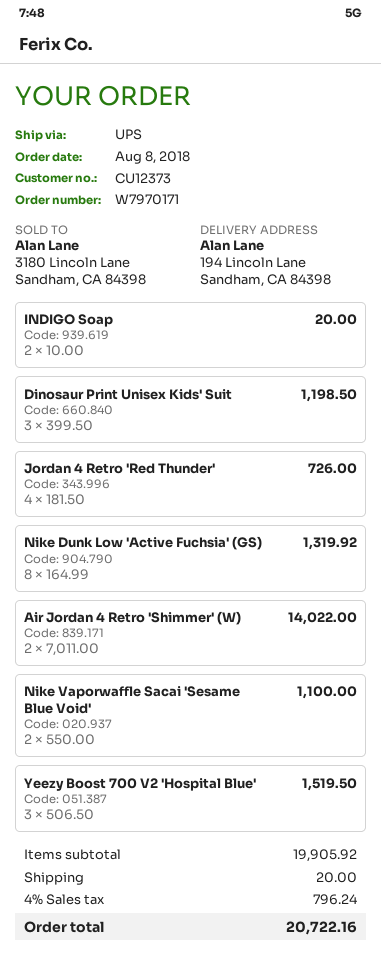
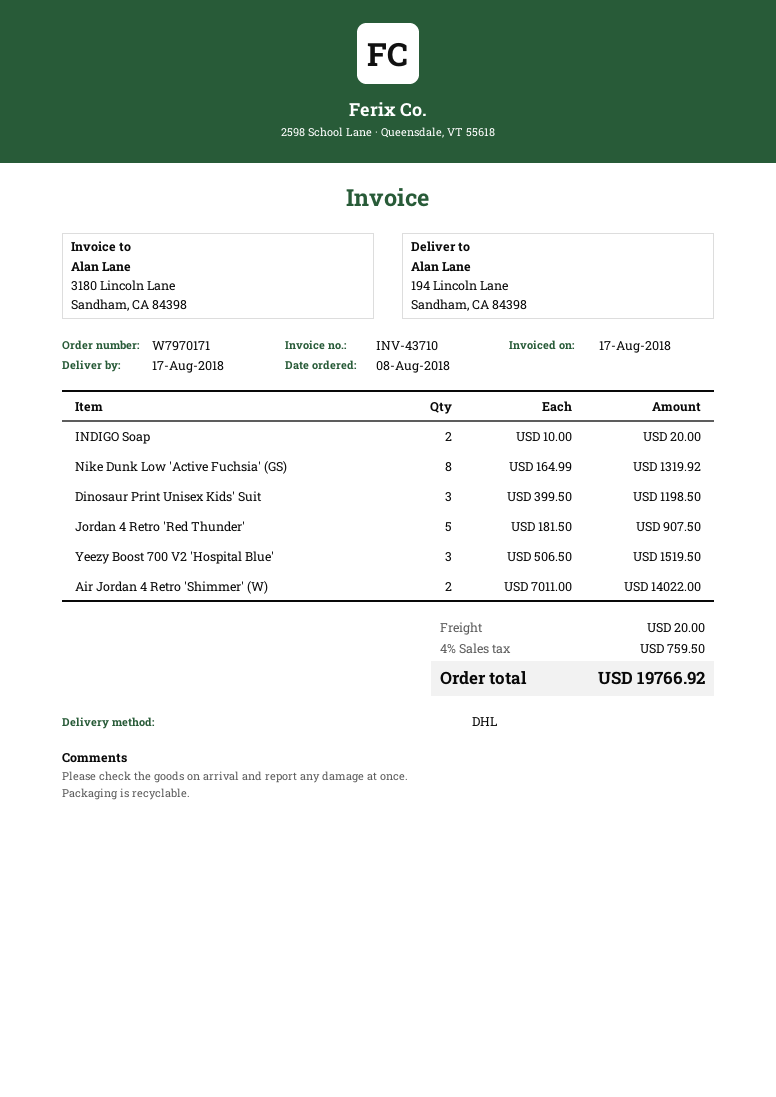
shipping method: UPS -> DHL
Jordan 4 Retro 'Red Thunder': 4 x 181.50 = 726.00 -> 5 x 181.50 = 907.50
Nike Vaporwaffle Sacai 'Sesame Blue Void': 2 x 550.00 = 1100.00 -> none
tax: 4% = 796.24 -> 4% = 759.50
total: 20722.16 -> 19766.92

